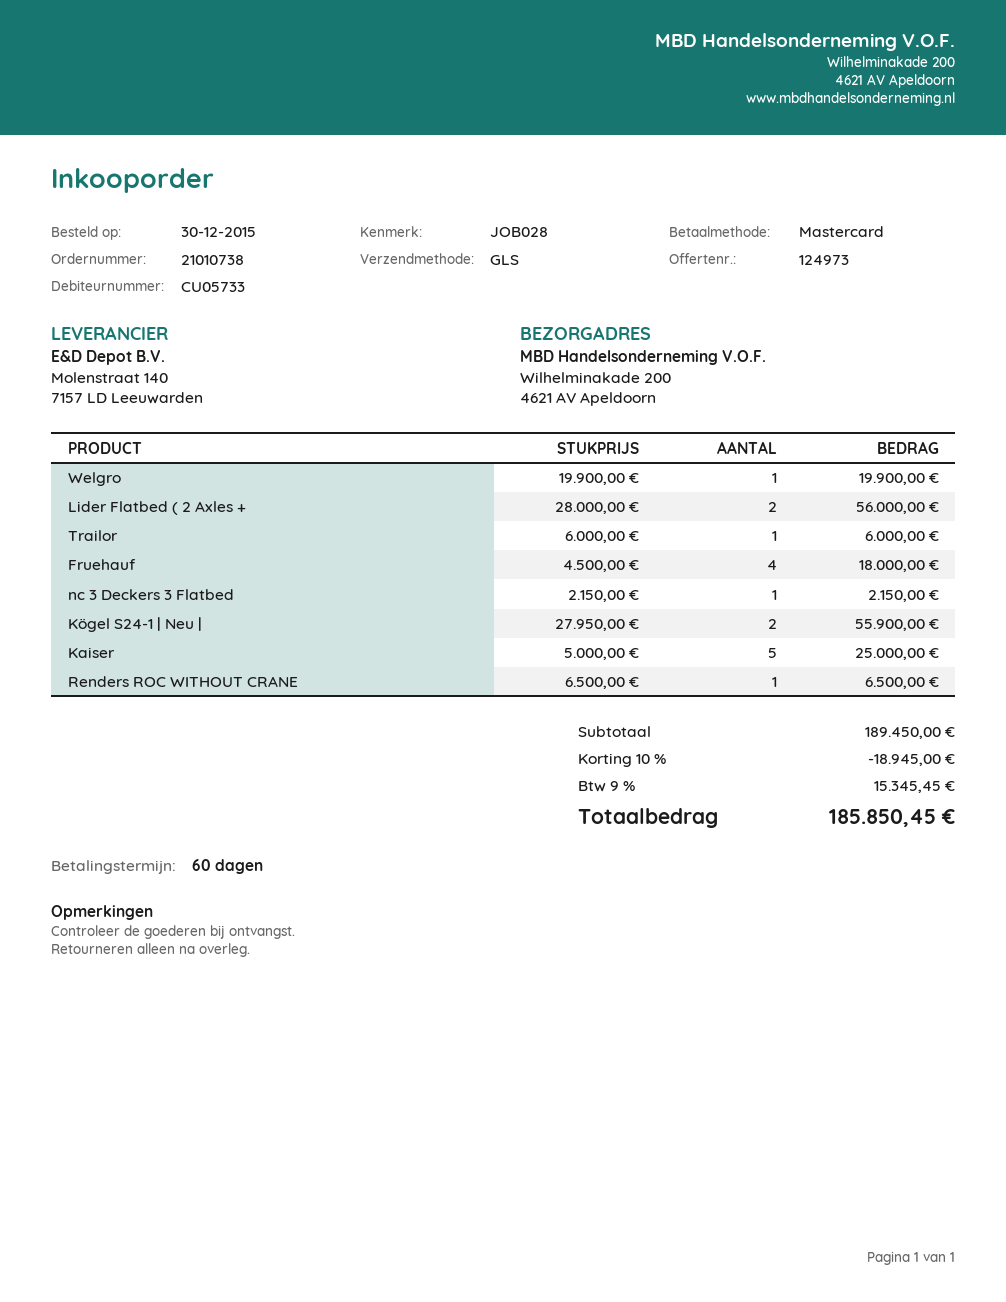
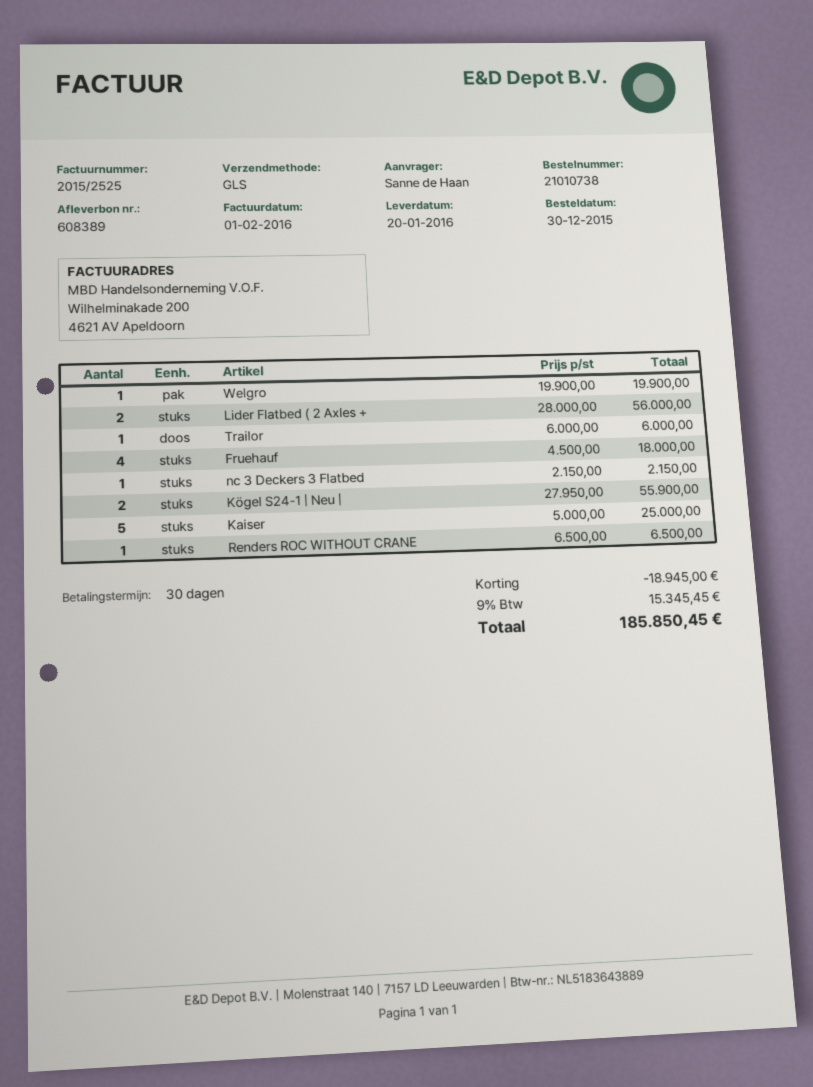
payment terms: 60 days -> 30 days

